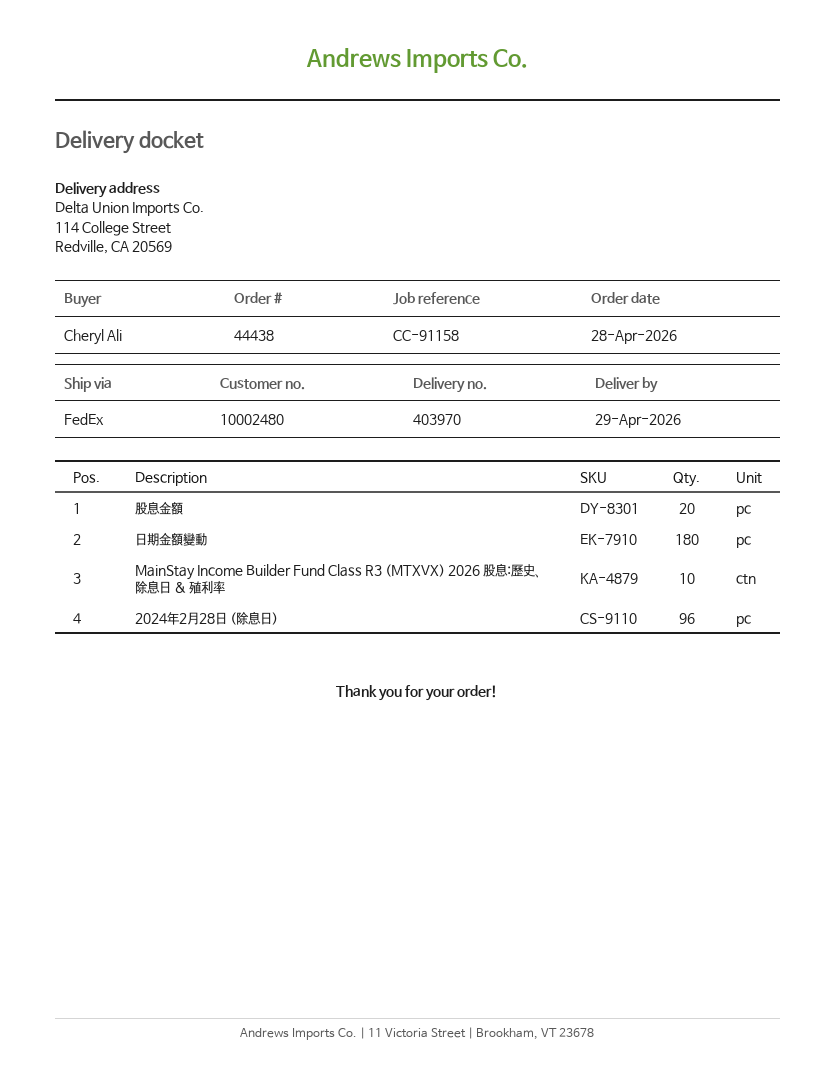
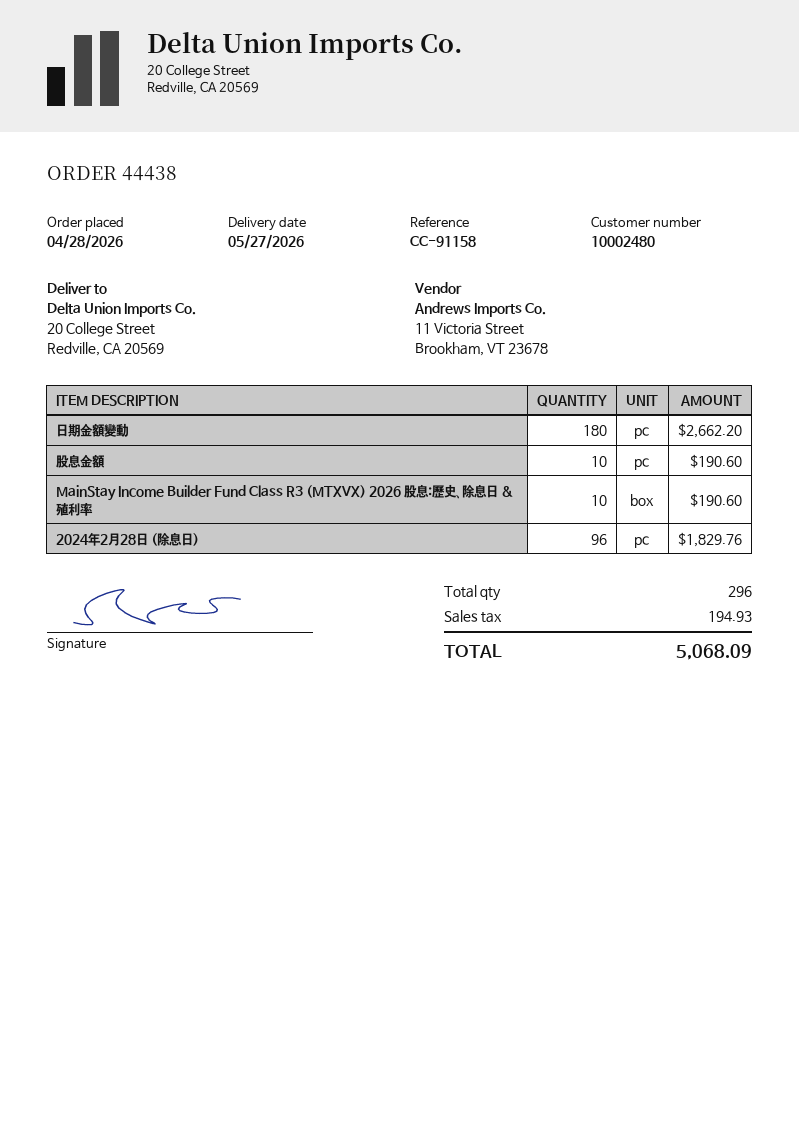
delivery date: 2026-04-29 -> 2026-05-27
ship to: 114 College Street, Redville, CA 20569 -> 20 College Street, Redville, CA 20569
股息金額: 20 -> 10

